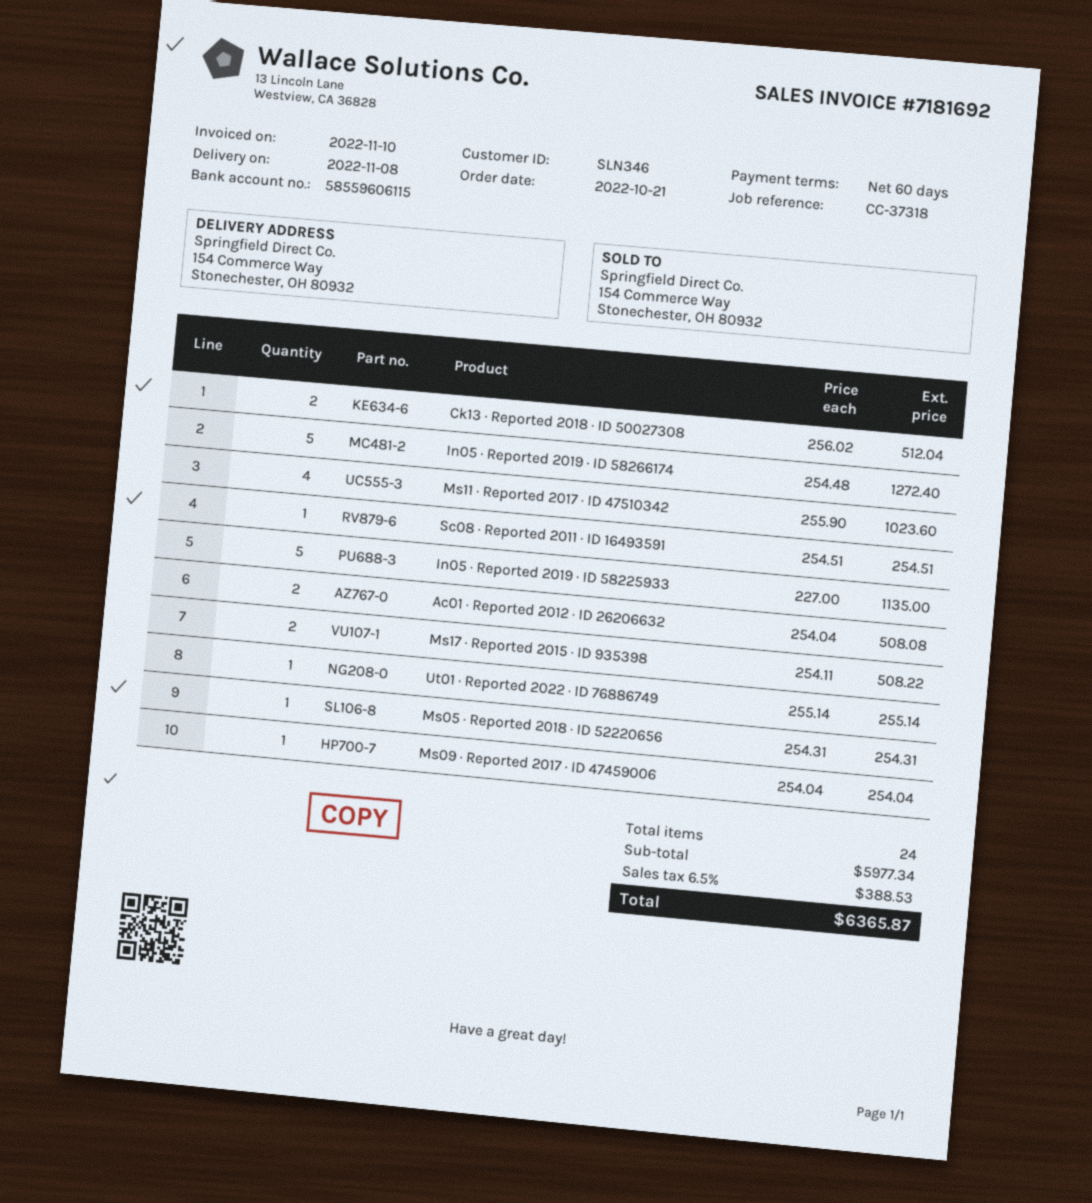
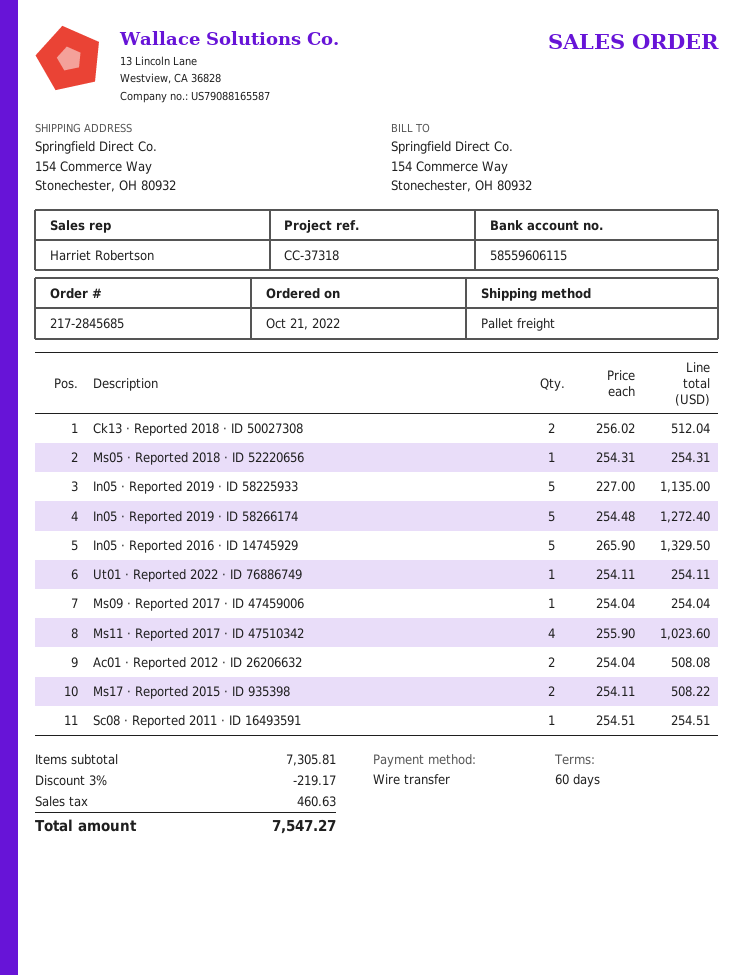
Ut01 · Reported 2022 · ID 76886749: 1 x 255.14 = 255.14 -> 1 x 254.11 = 254.11
In05 · Reported 2016 · ID 14745929: none -> 5 x 265.90 = 1329.50
subtotal: 5977.34 -> 7305.81
discount: none -> 3% = 219.17
tax: 388.53 -> 460.63
total: 6365.87 -> 7547.27

